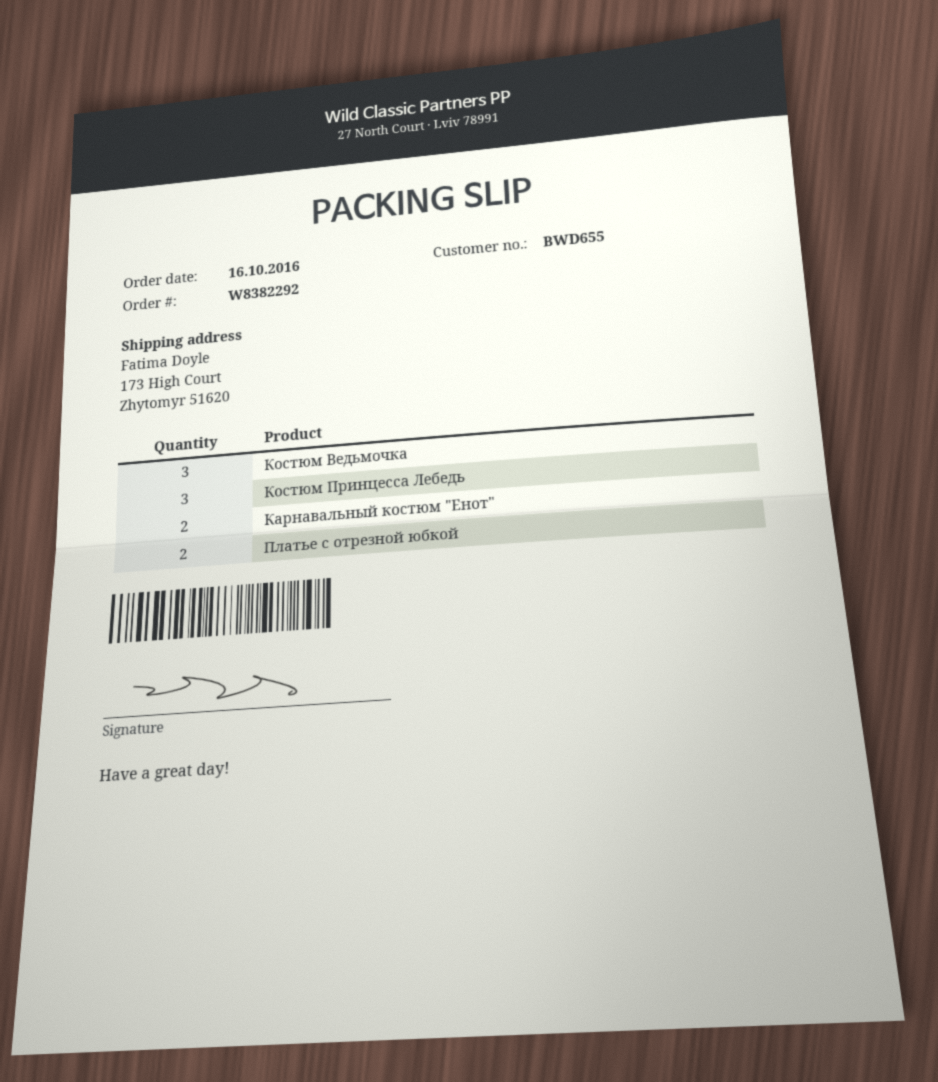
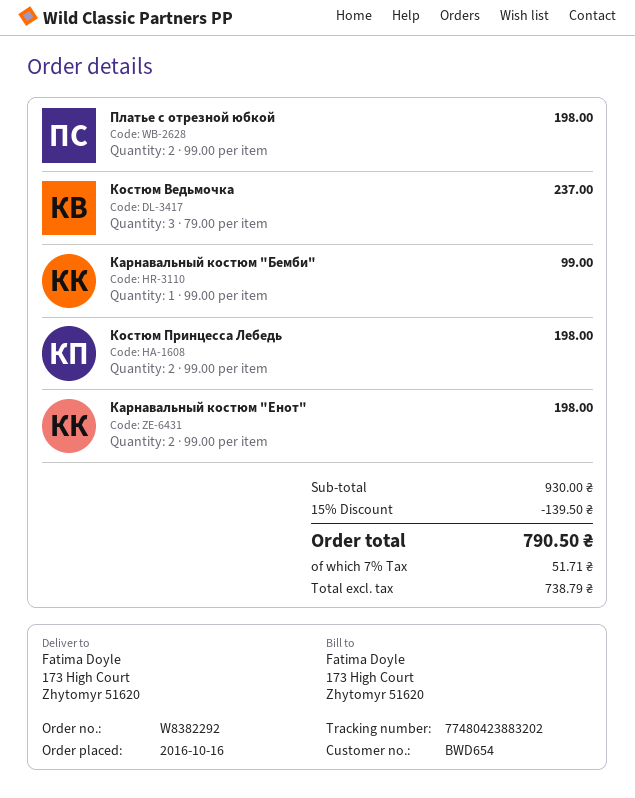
customer number: BWD655 -> BWD654
Костюм Принцесса Лебедь: 3 -> 2
Карнавальный костюм "Бемби": none -> 1

